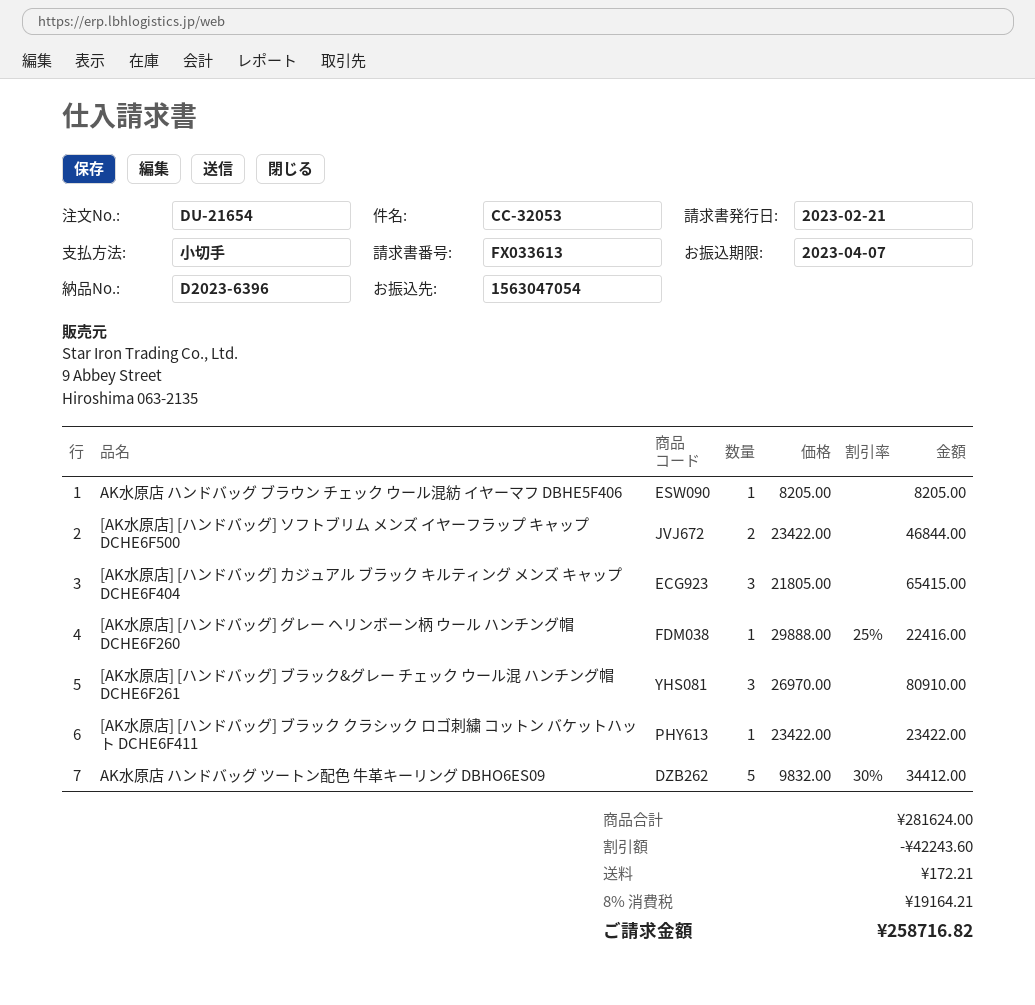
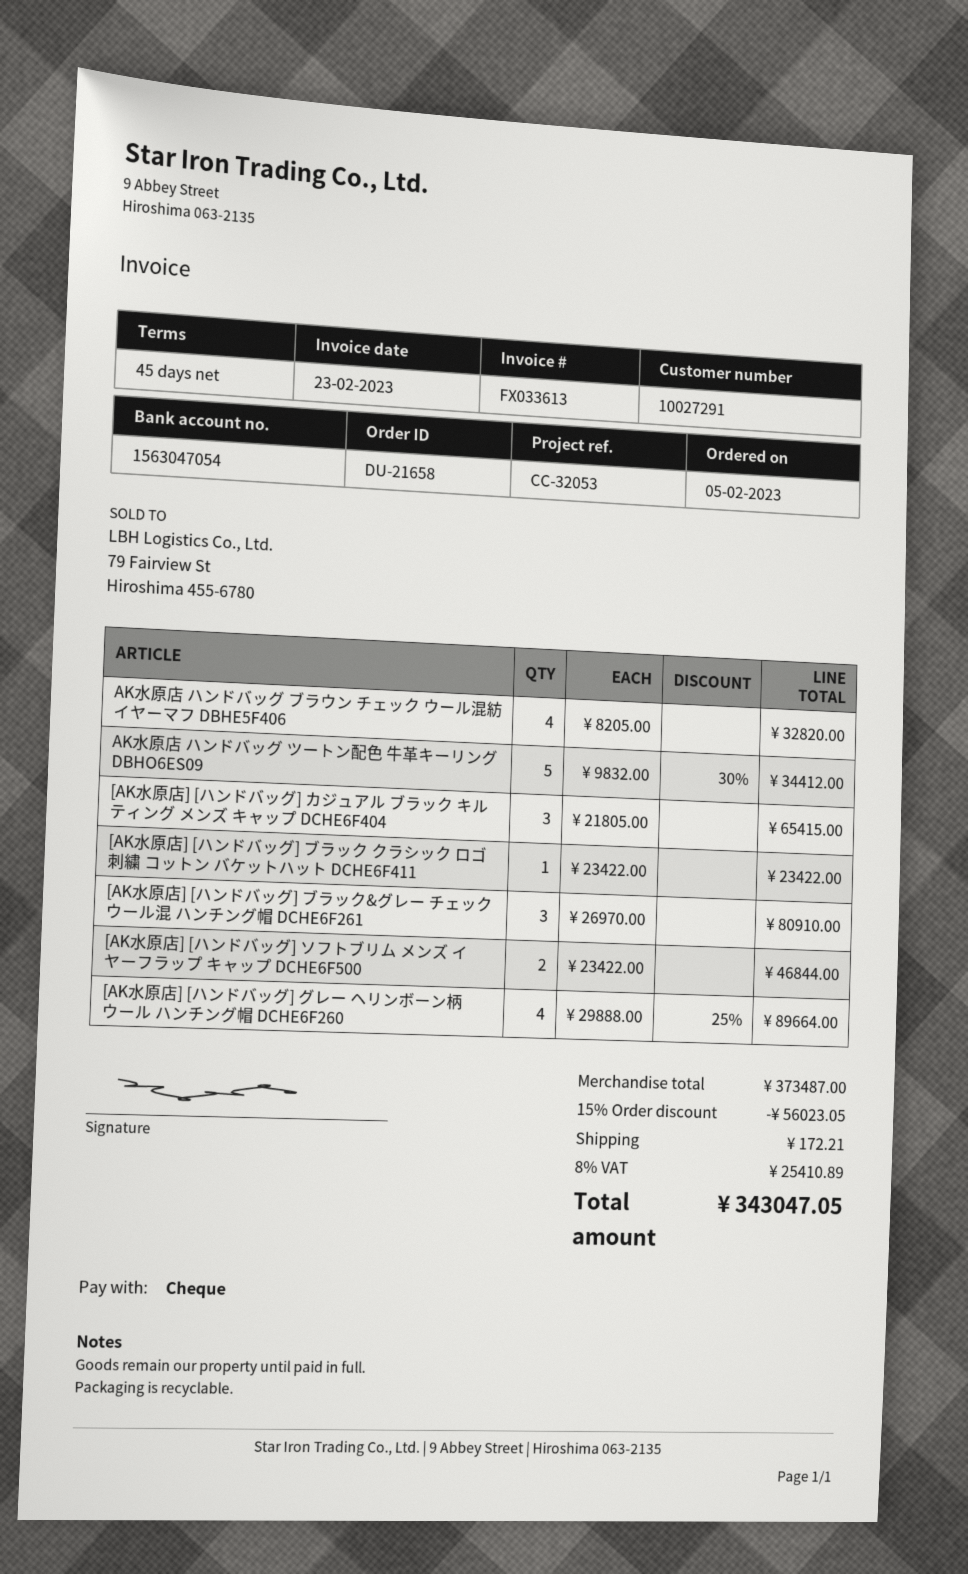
order number: DU-21654 -> DU-21658
invoice date: 2023-02-21 -> 2023-02-23
AK水原店 ハンドバッグ ブラウン チェック ウール混紡 イヤーマフ DBHE5F406: 1 x 8205.00 = 8205.00 -> 4 x 8205.00 = 32820.00
[AK水原店] [ハンドバッグ] グレー ヘリンボーン柄 ウール ハンチング帽 DCHE6F260: 1 x 29888.00 - 25% = 22416.00 -> 4 x 29888.00 - 25% = 89664.00
subtotal: 281624.00 -> 373487.00
discount: 42243.60 -> 56023.05
tax: 8% = 19164.21 -> 8% = 25410.89
total: 258716.82 -> 343047.05

